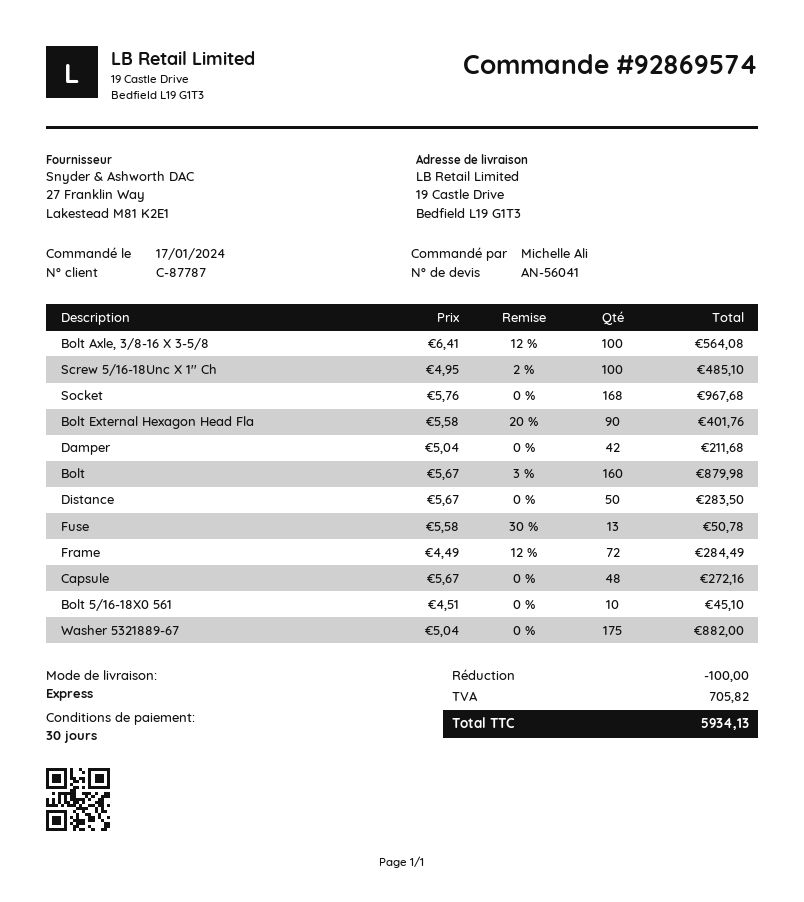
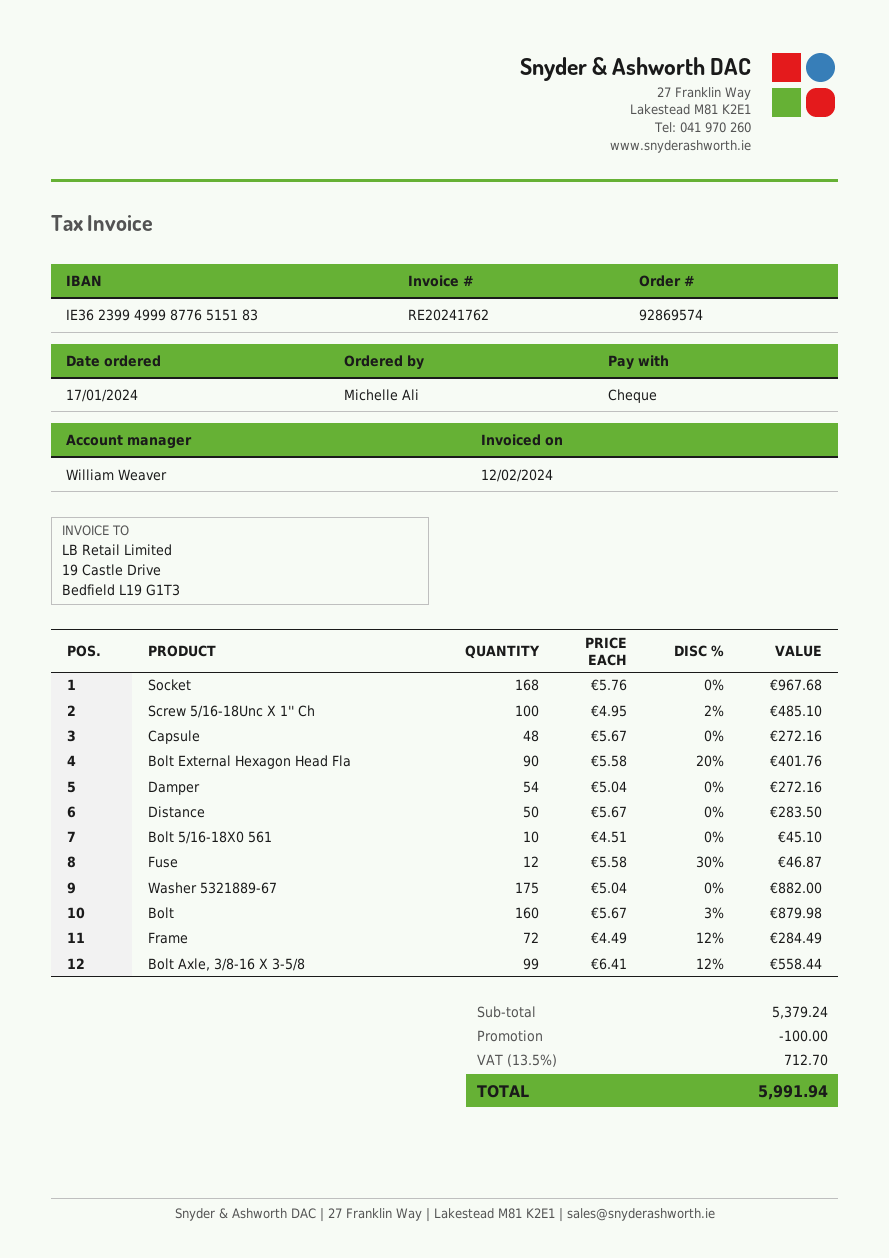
Bolt Axle, 3/8-16 X 3-5/8: 100 x 6.41 - 12% = 564.08 -> 99 x 6.41 - 12% = 558.44
Damper: 42 x 5.04 = 211.68 -> 54 x 5.04 = 272.16
Fuse: 13 x 5.58 - 30% = 50.78 -> 12 x 5.58 - 30% = 46.87
tax: 705.82 -> 712.70
total: 5934.13 -> 5991.94

